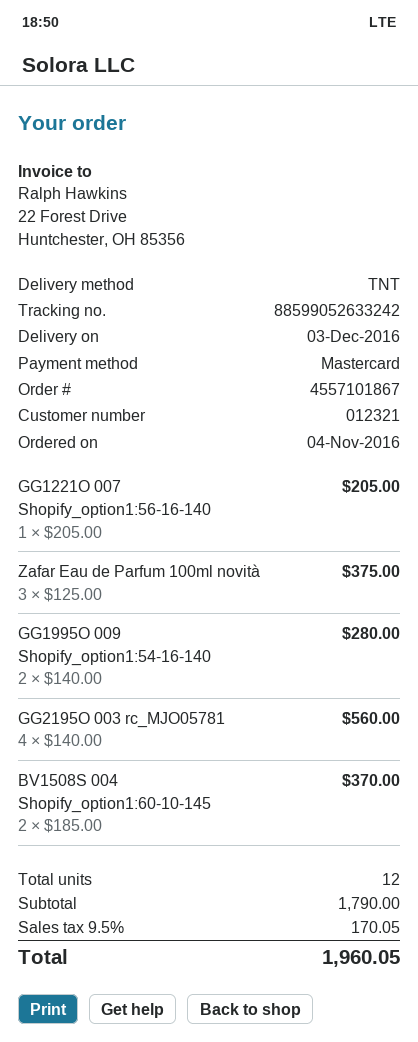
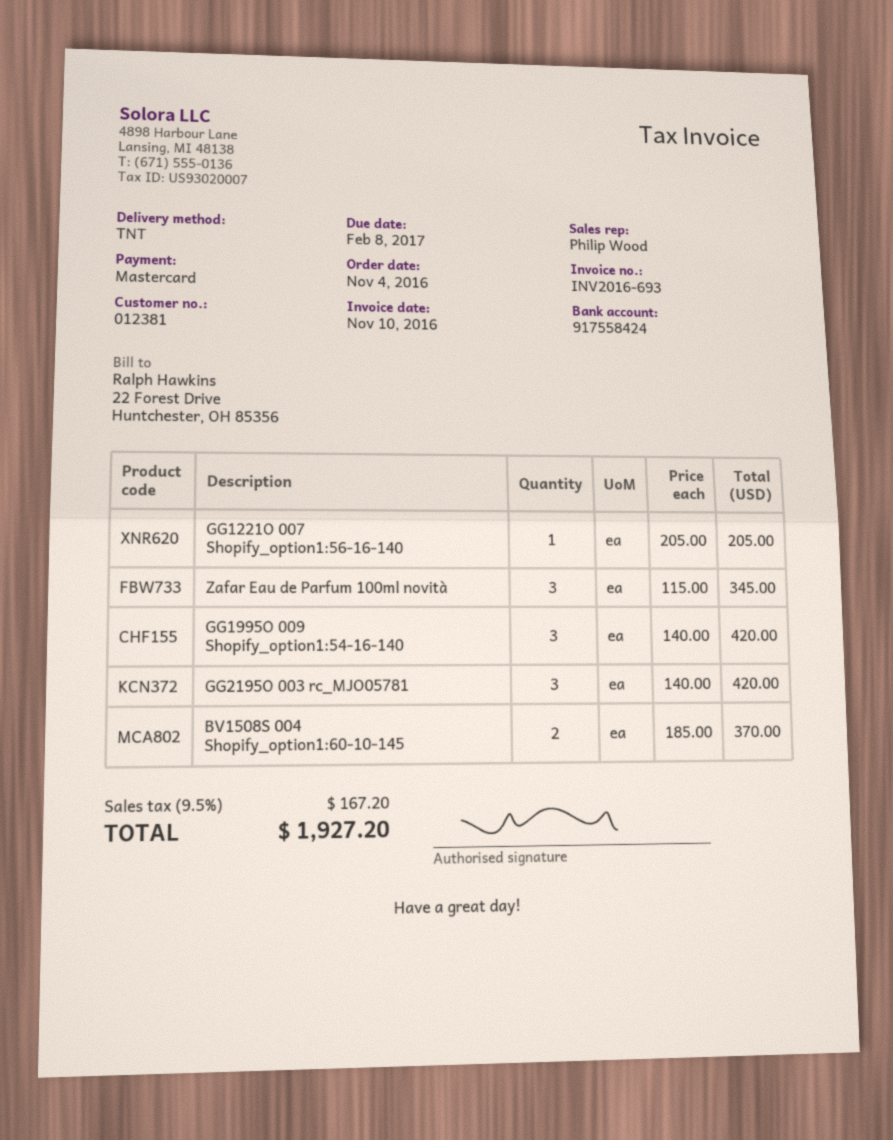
customer number: 012321 -> 012381
Zafar Eau de Parfum 100ml novità: 3 x 125.00 = 375.00 -> 3 x 115.00 = 345.00
GG1995O 009 Shopify_option1:54-16-140: 2 x 140.00 = 280.00 -> 3 x 140.00 = 420.00
GG2195O 003 rc_MJO05781: 4 x 140.00 = 560.00 -> 3 x 140.00 = 420.00
tax: 9.5% = 170.05 -> 9.5% = 167.20
total: 1960.05 -> 1927.20

